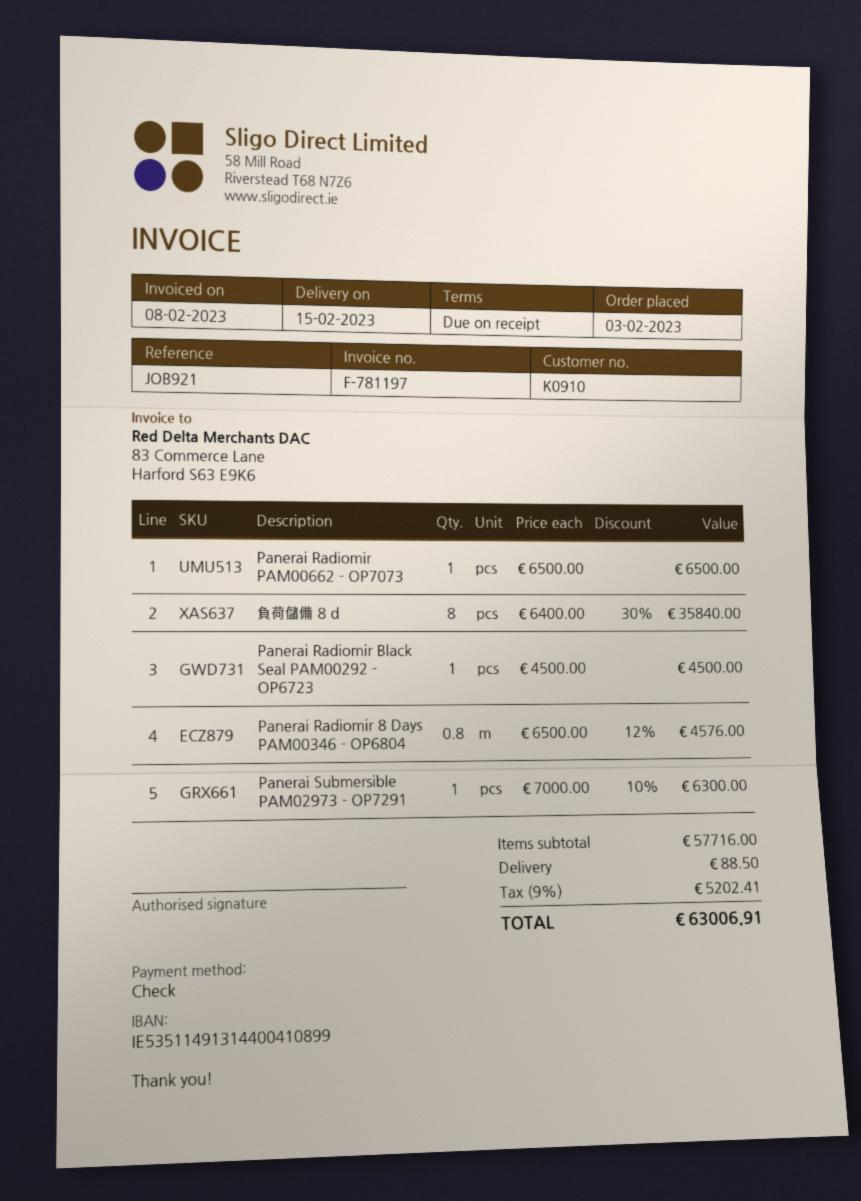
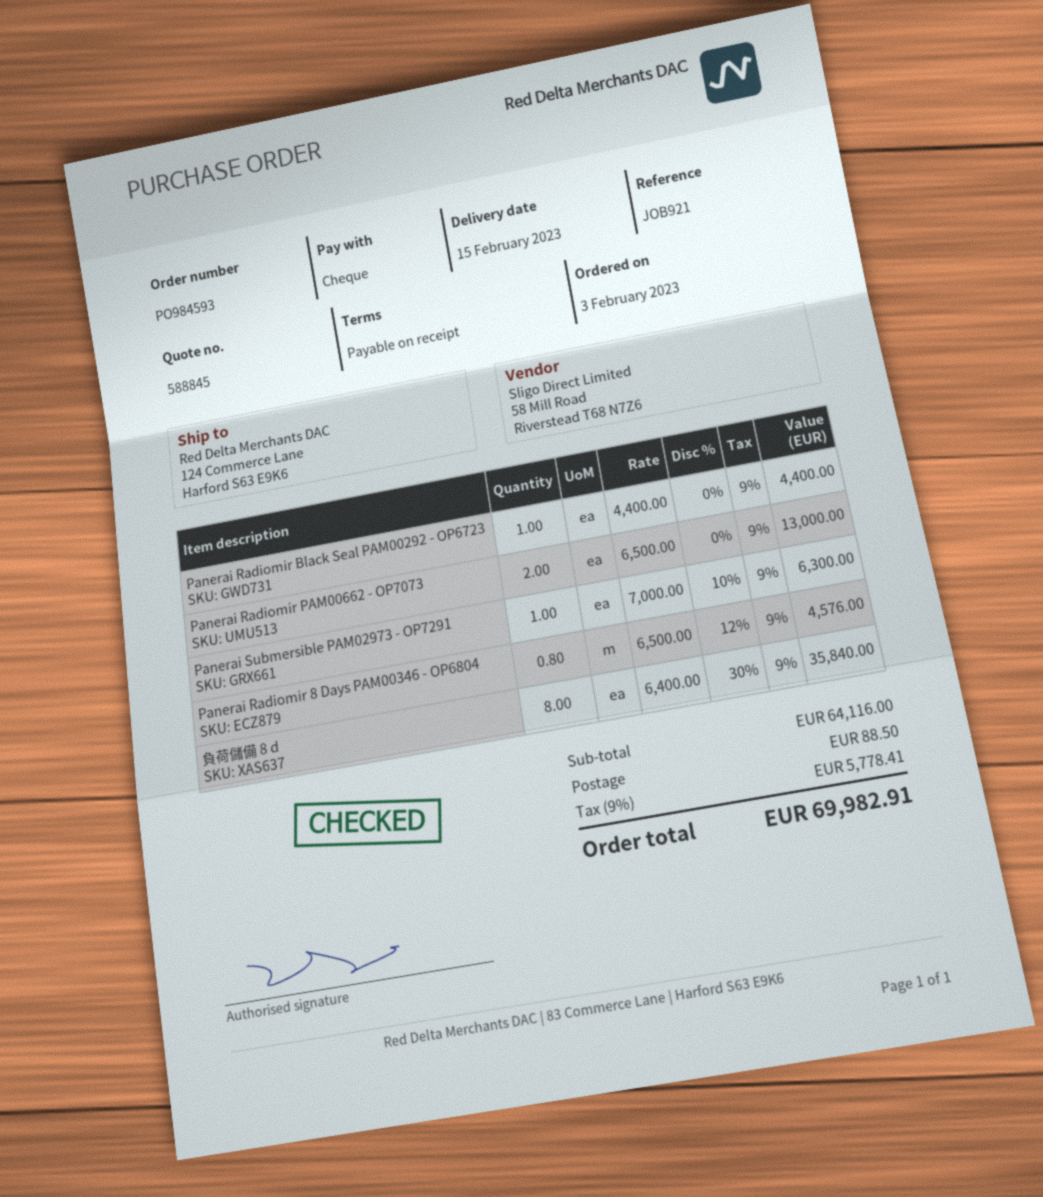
Panerai Radiomir PAM00662 - OP7073: 1 x 6500.00 = 6500.00 -> 2 x 6500.00 = 13000.00
Panerai Radiomir Black Seal PAM00292 - OP6723: 1 x 4500.00 = 4500.00 -> 1 x 4400.00 = 4400.00
subtotal: 57716.00 -> 64116.00
tax: 9% = 5202.41 -> 9% = 5778.41
total: 63006.91 -> 69982.91

